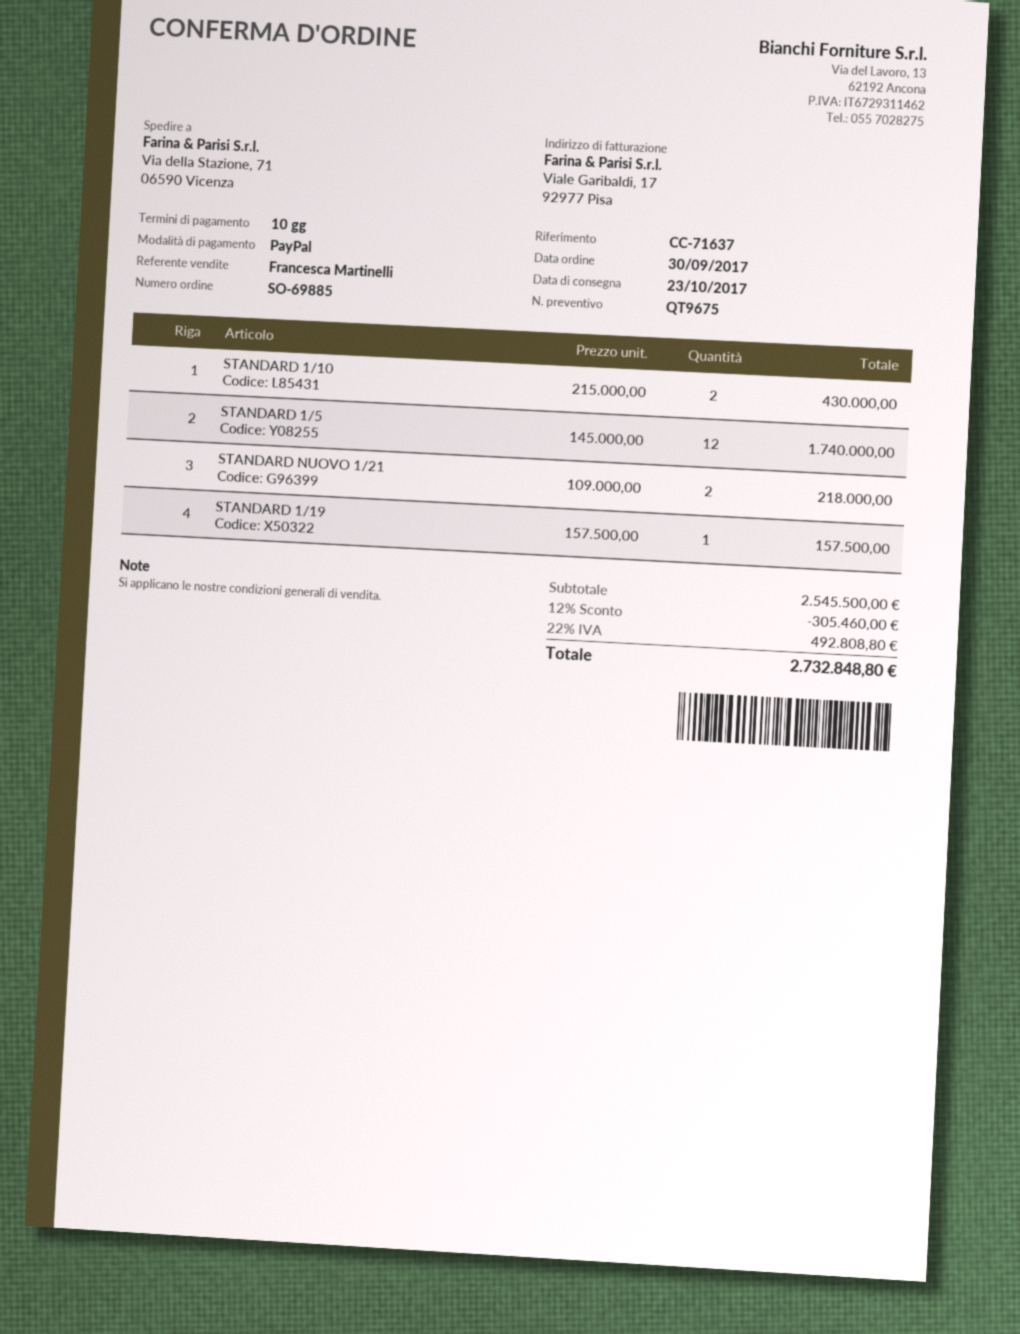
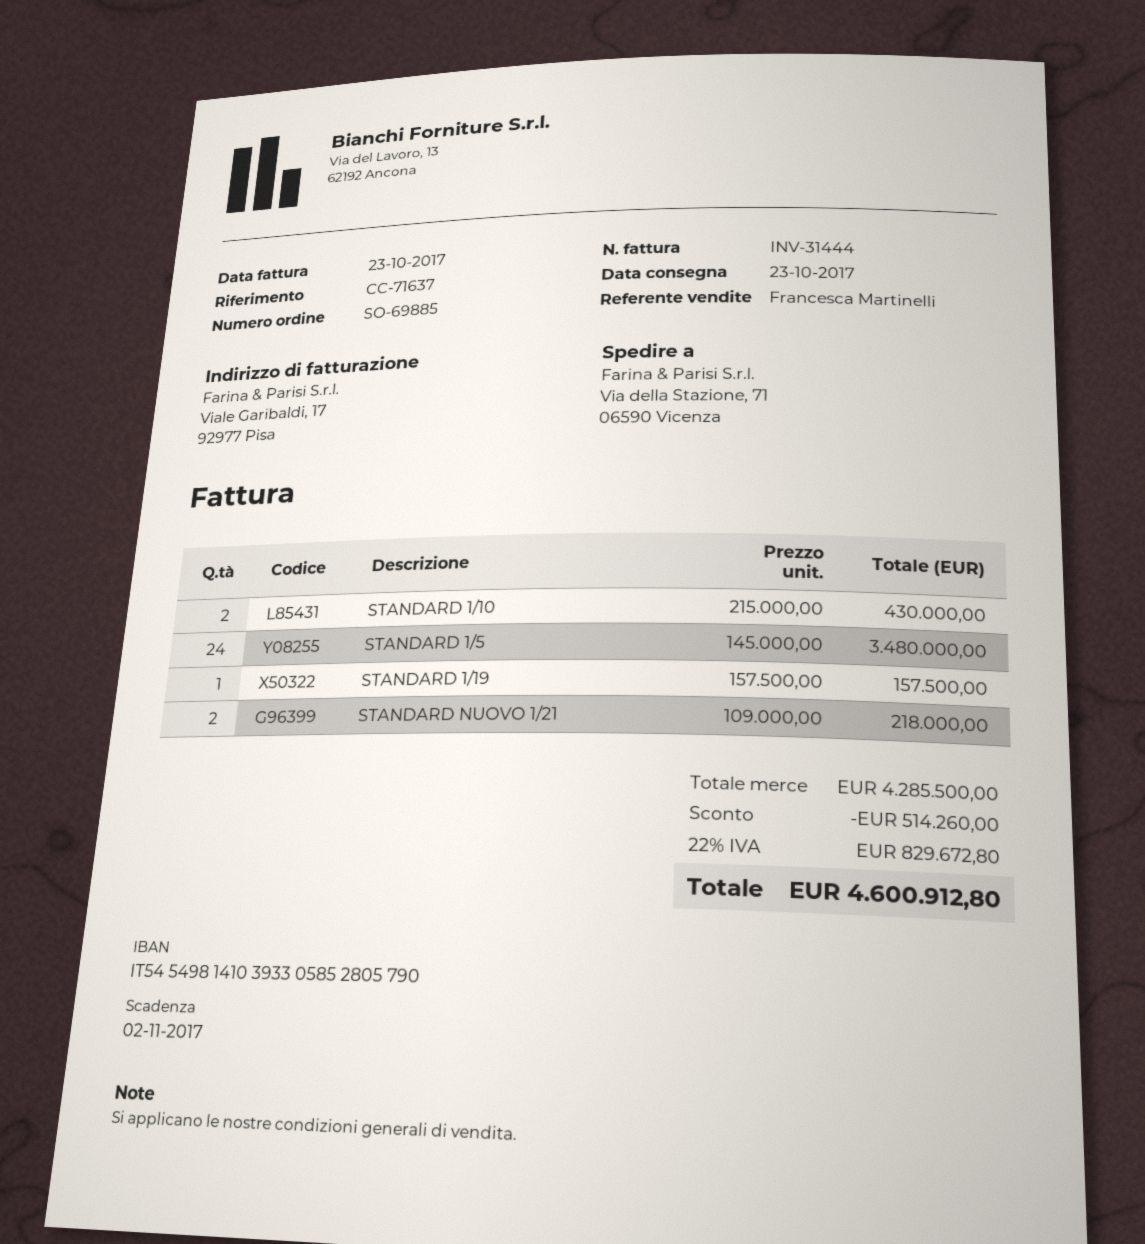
STANDARD 1/5: 12 x 145000.00 = 1740000.00 -> 24 x 145000.00 = 3480000.00
subtotal: 2545500.00 -> 4285500.00
discount: 305460.00 -> 514260.00
tax: 22% = 492808.80 -> 22% = 829672.80
total: 2732848.80 -> 4600912.80

